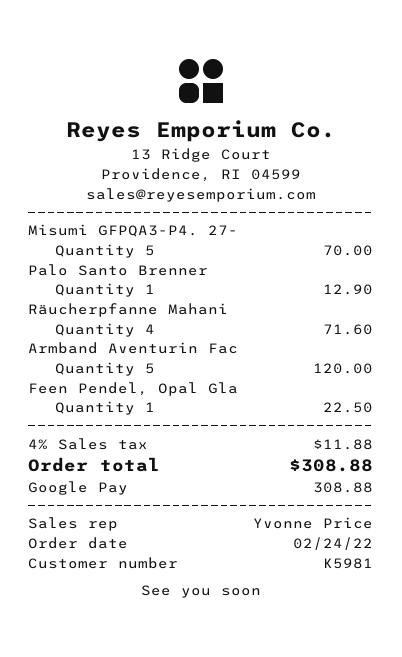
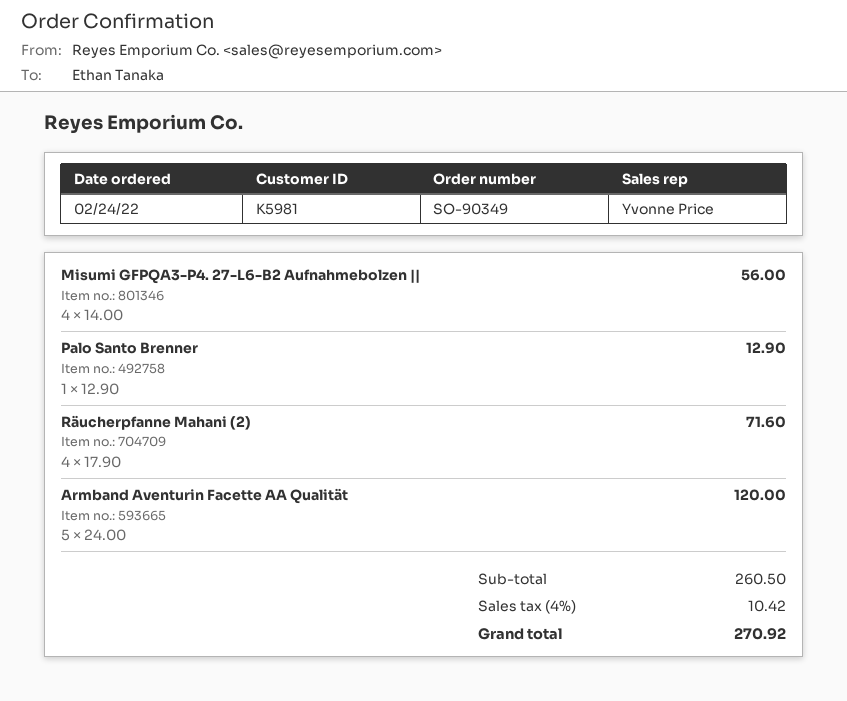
Misumi GFPQA3-P4. 27-: 5 for 70.00 -> 4 for 56.00
Feen Pendel, Opal Gla: 1 for 22.50 -> none
tax: 4% = 11.88 -> 4% = 10.42
total: 308.88 -> 270.92

